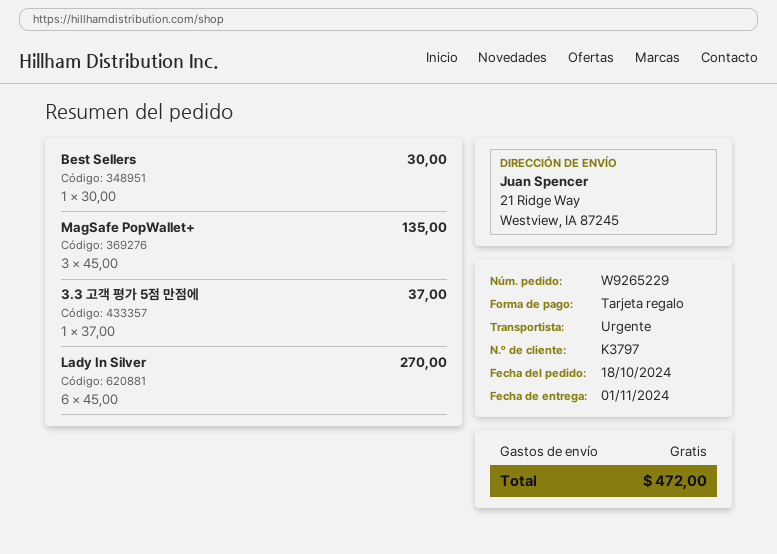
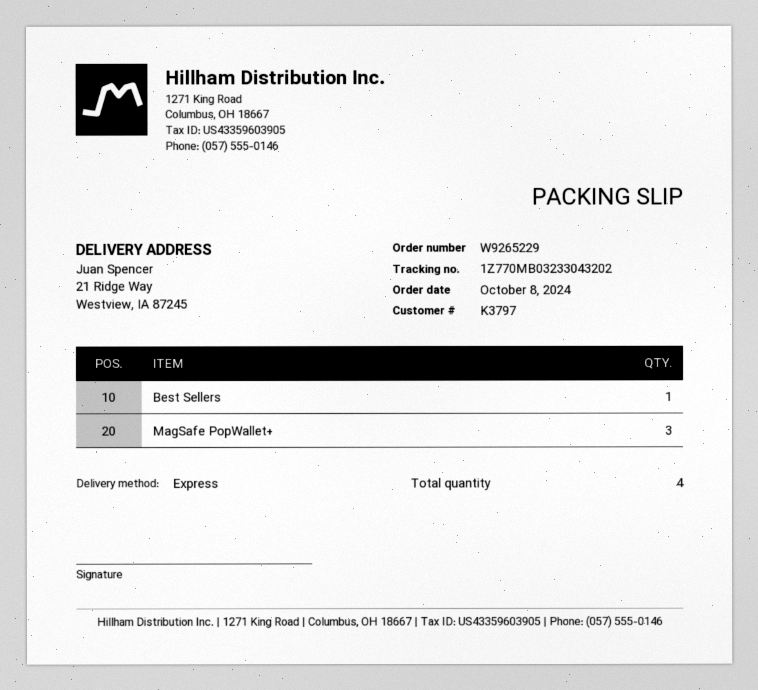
order date: 2024-10-18 -> 2024-10-08
3.3 고객 평가 5점 만점에: 1 -> none
Lady In Silver: 6 -> none

